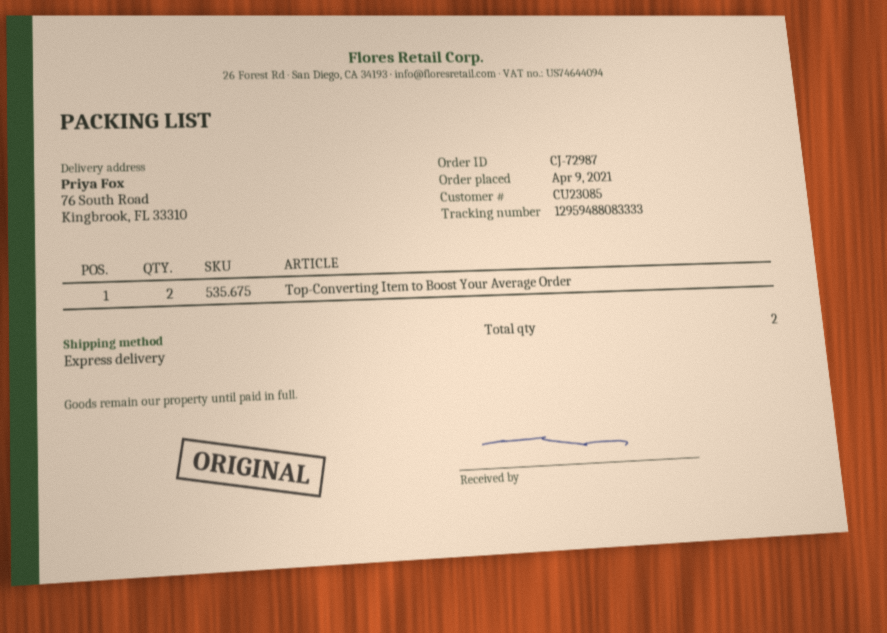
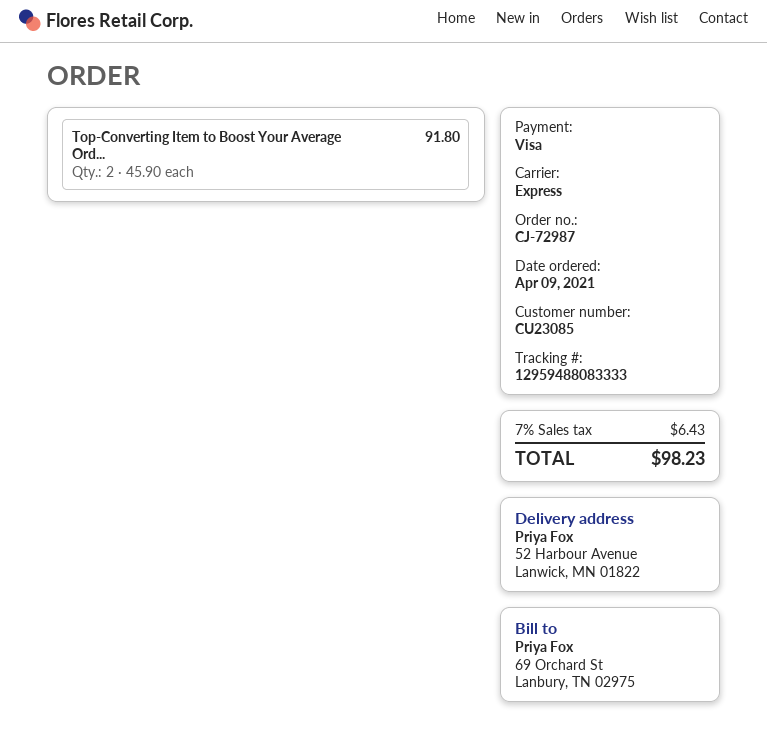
ship to: 76 South Road, Kingbrook, FL 33310 -> 52 Harbour Avenue, Lanwick, MN 01822

